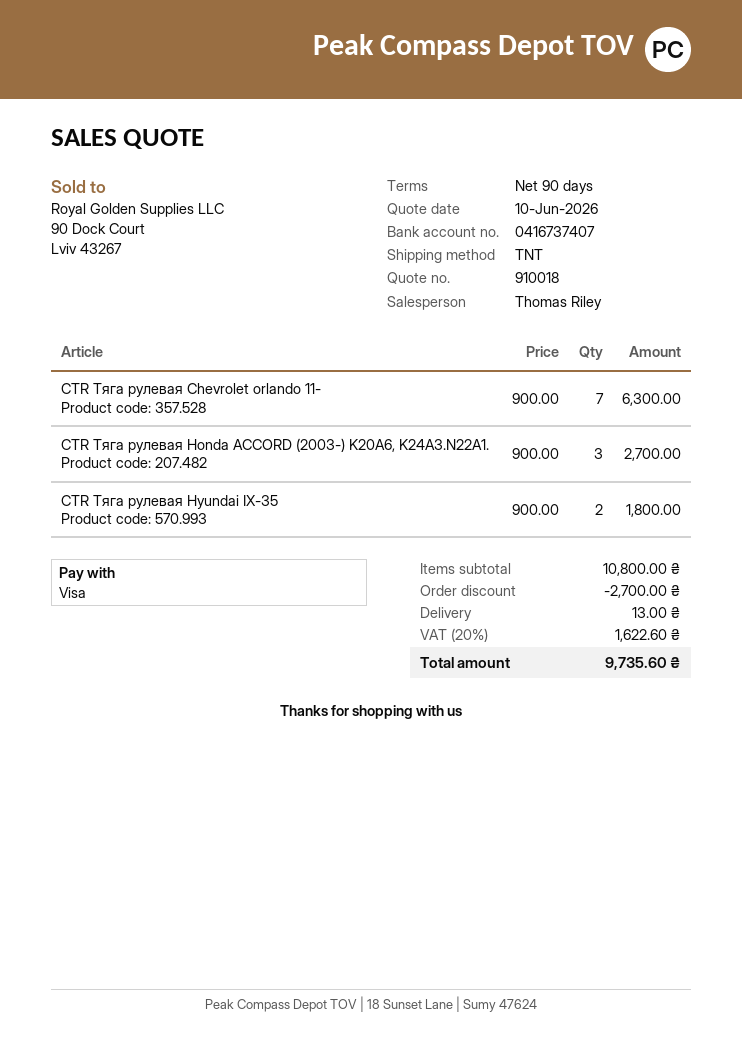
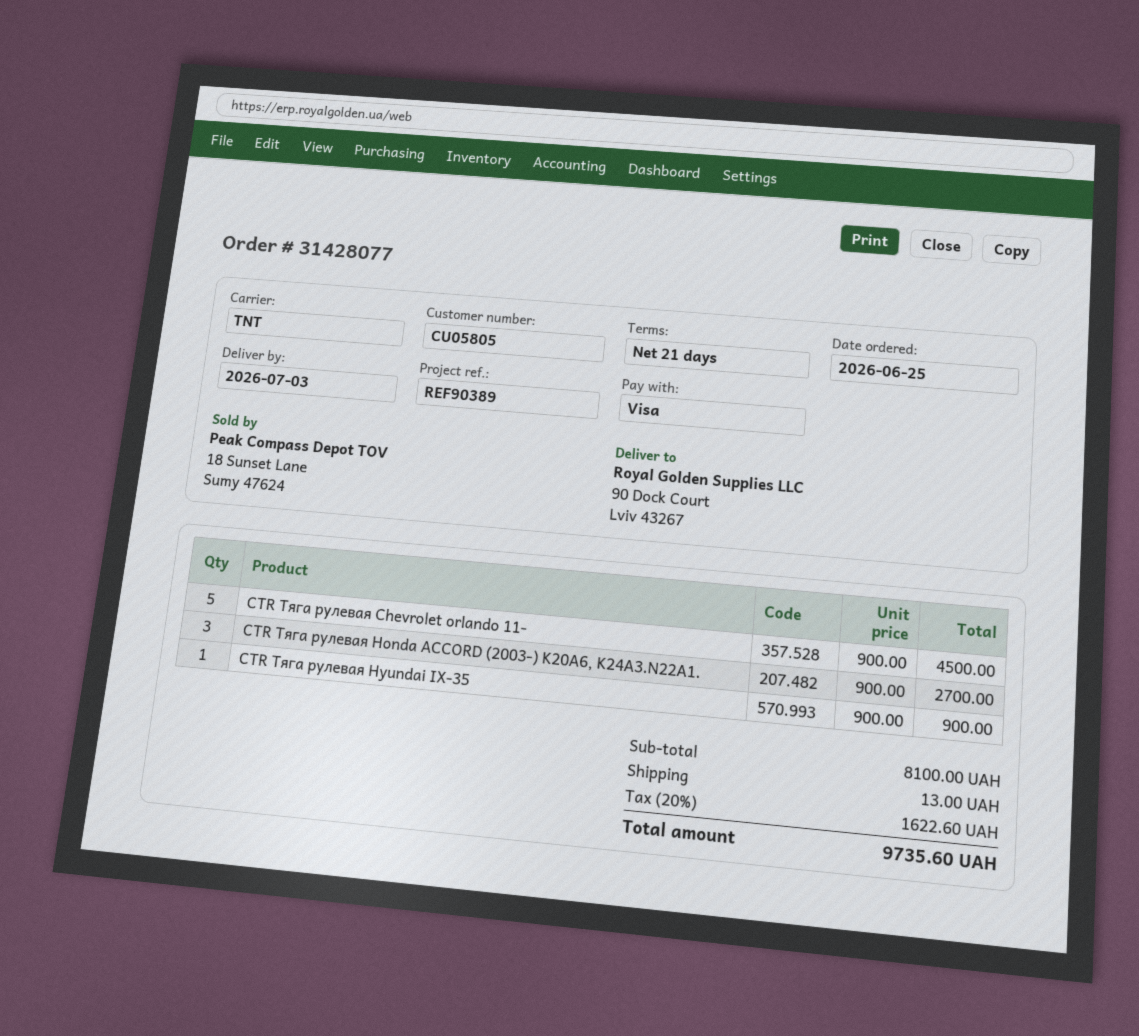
payment terms: 90 days -> 21 days
CTR Тяга рулевая Chevrolet orlando 11-: 7 x 900.00 = 6300.00 -> 5 x 900.00 = 4500.00
CTR Тяга рулевая Hyundai IX-35: 2 x 900.00 = 1800.00 -> 1 x 900.00 = 900.00
subtotal: 10800.00 -> 8100.00
discount: 2700.00 -> none

